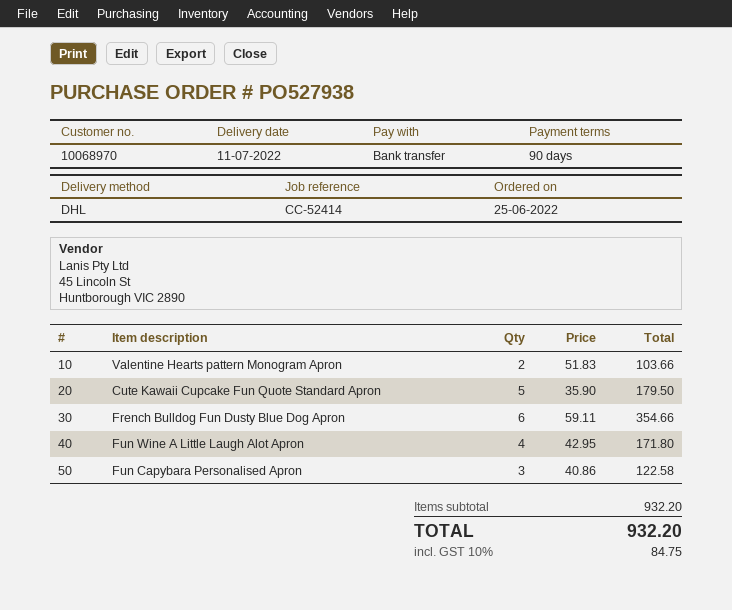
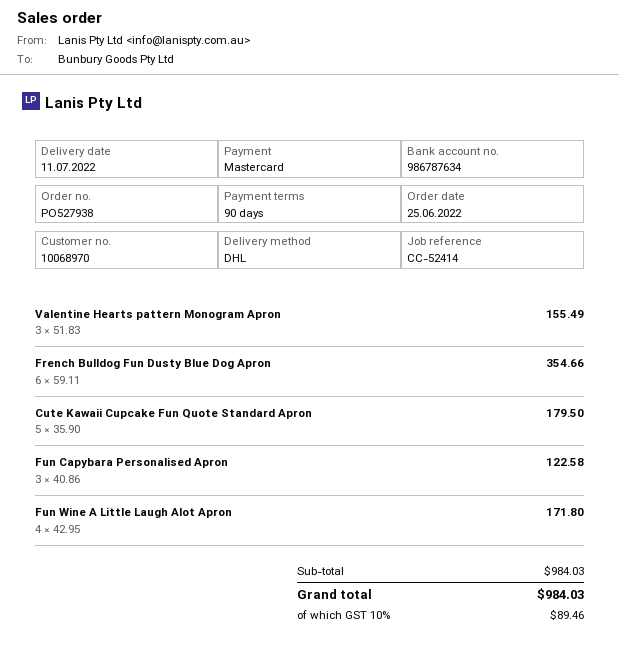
payment method: bank transfer -> Mastercard
Valentine Hearts pattern Monogram Apron: 2 x 51.83 = 103.66 -> 3 x 51.83 = 155.49
subtotal: 932.20 -> 984.03
tax: 10% = 84.75 -> 10% = 89.46
total: 932.20 -> 984.03

